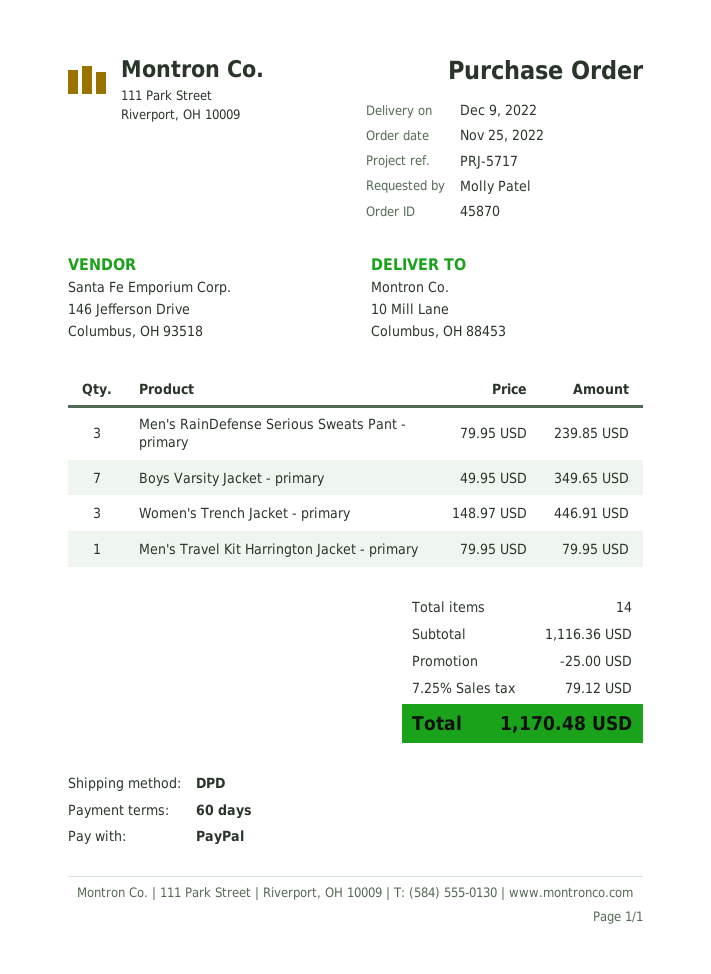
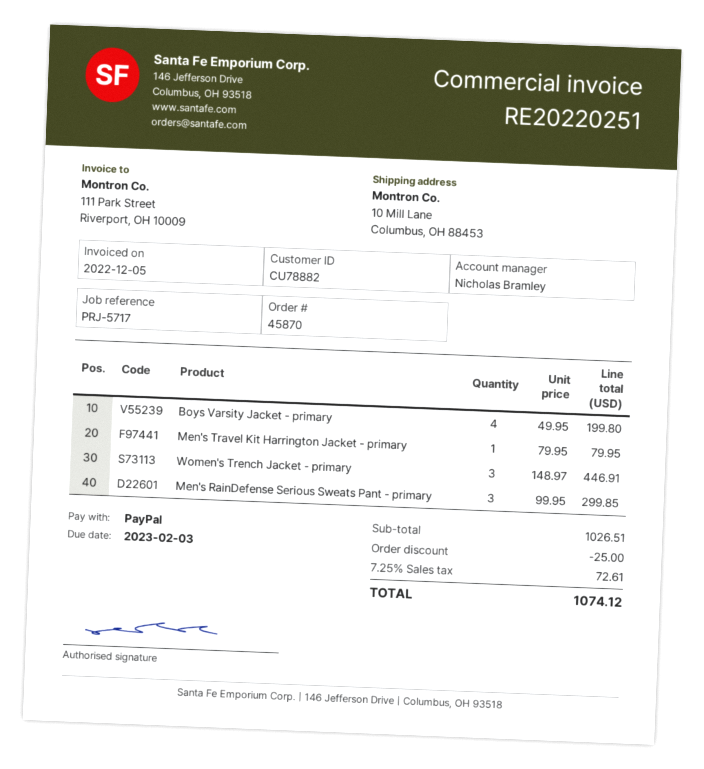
Men's RainDefense Serious Sweats Pant - primary: 3 x 79.95 = 239.85 -> 3 x 99.95 = 299.85
Boys Varsity Jacket - primary: 7 x 49.95 = 349.65 -> 4 x 49.95 = 199.80
subtotal: 1116.36 -> 1026.51
tax: 7.25% = 79.12 -> 7.25% = 72.61
total: 1170.48 -> 1074.12

